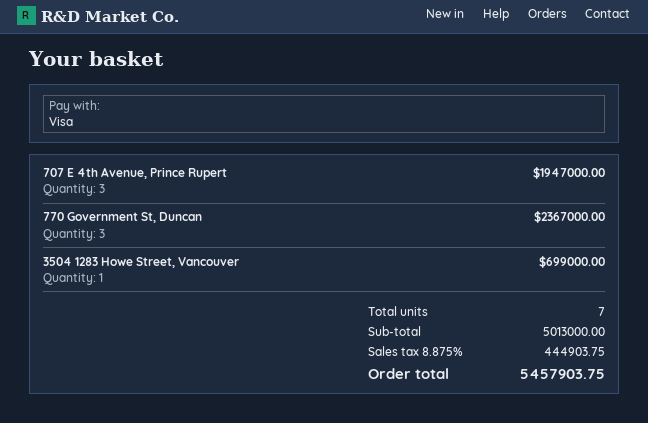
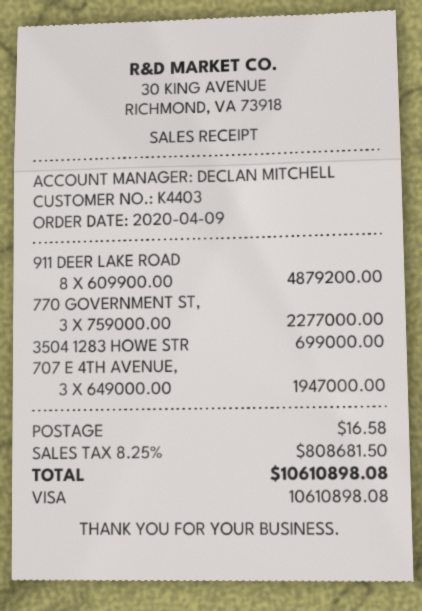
770 Government St, Duncan: 3 for 2367000.00 -> 3 for 2277000.00
911 DEER LAKE ROAD: none -> 8 for 4879200.00
shipping: none -> 16.58
tax: 8.875% = 444903.75 -> 8.25% = 808681.50
total: 5457903.75 -> 10610898.08

